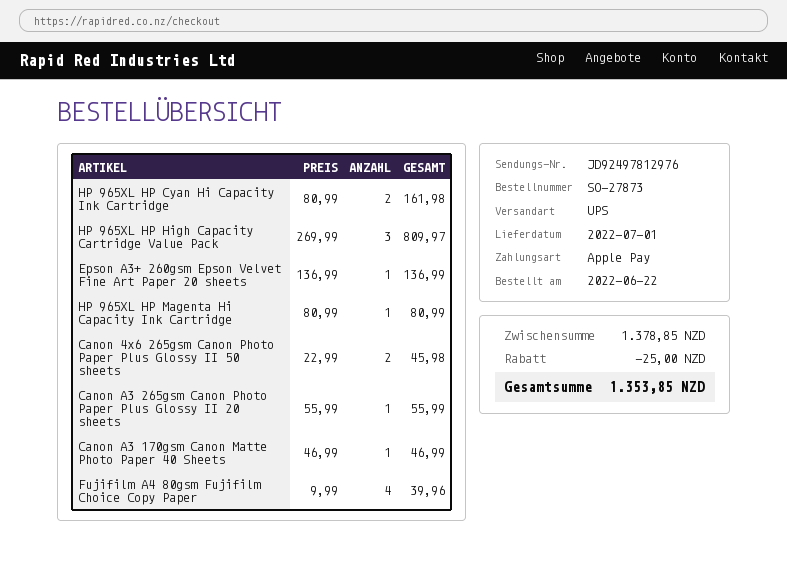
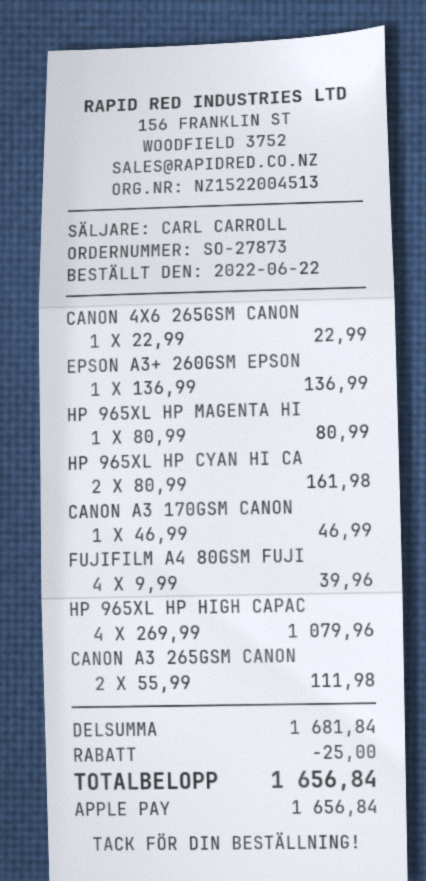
HP 965XL HP High Capacity Cartridge Value Pack: 3 x 269.99 = 809.97 -> 4 x 269.99 = 1079.96
Canon 4x6 265gsm Canon Photo Paper Plus Glossy II 50 sheets: 2 x 22.99 = 45.98 -> 1 x 22.99 = 22.99
Canon A3 265gsm Canon Photo Paper Plus Glossy II 20 sheets: 1 x 55.99 = 55.99 -> 2 x 55.99 = 111.98
subtotal: 1378.85 -> 1681.84
total: 1353.85 -> 1656.84

